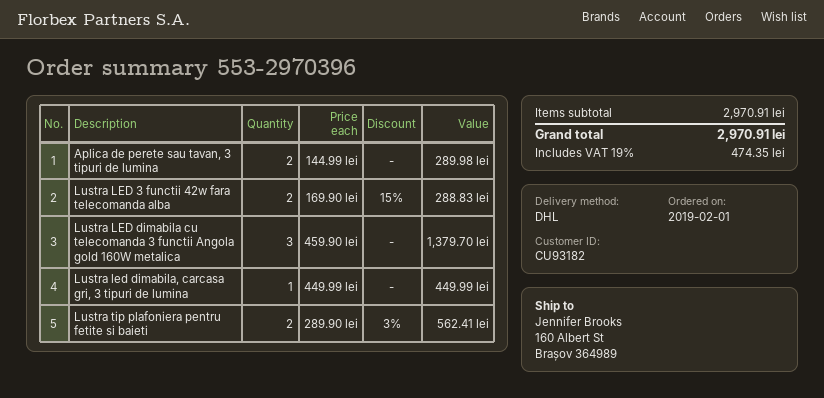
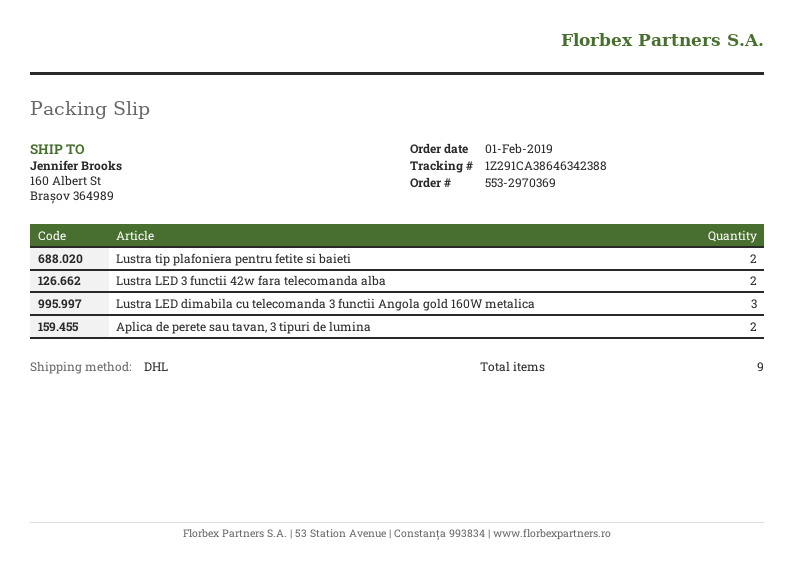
order number: 553-2970396 -> 553-2970369
Lustra led dimabila, carcasa gri, 3 tipuri de lumina: 1 -> none

